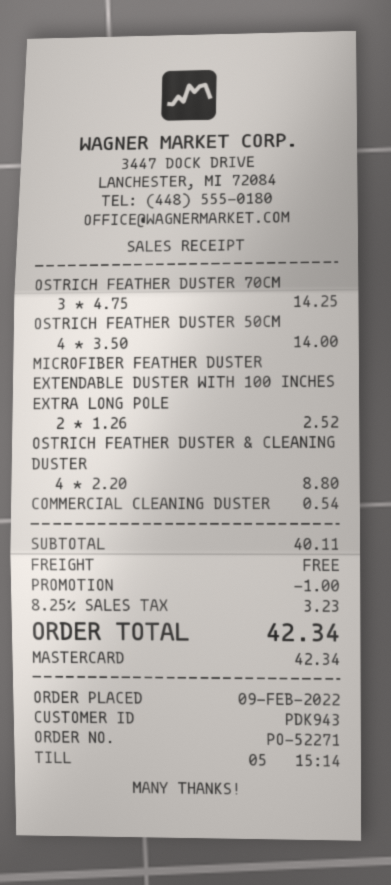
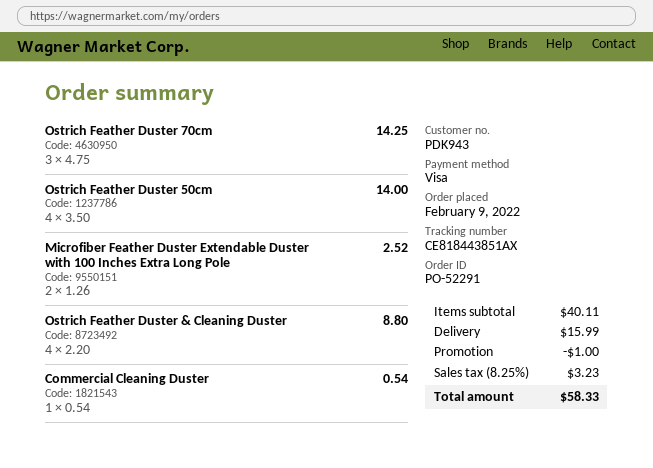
order number: PO-52271 -> PO-52291
payment method: Mastercard -> Visa
shipping: 0.00 -> 15.99
total: 42.34 -> 58.33

